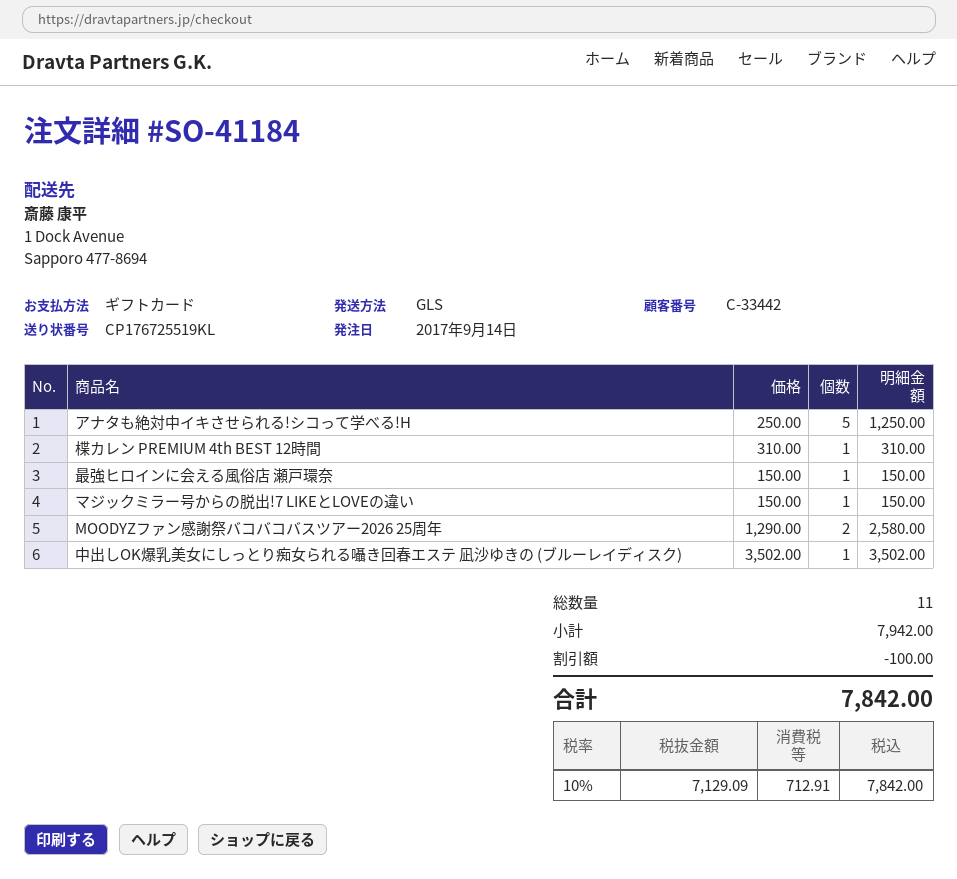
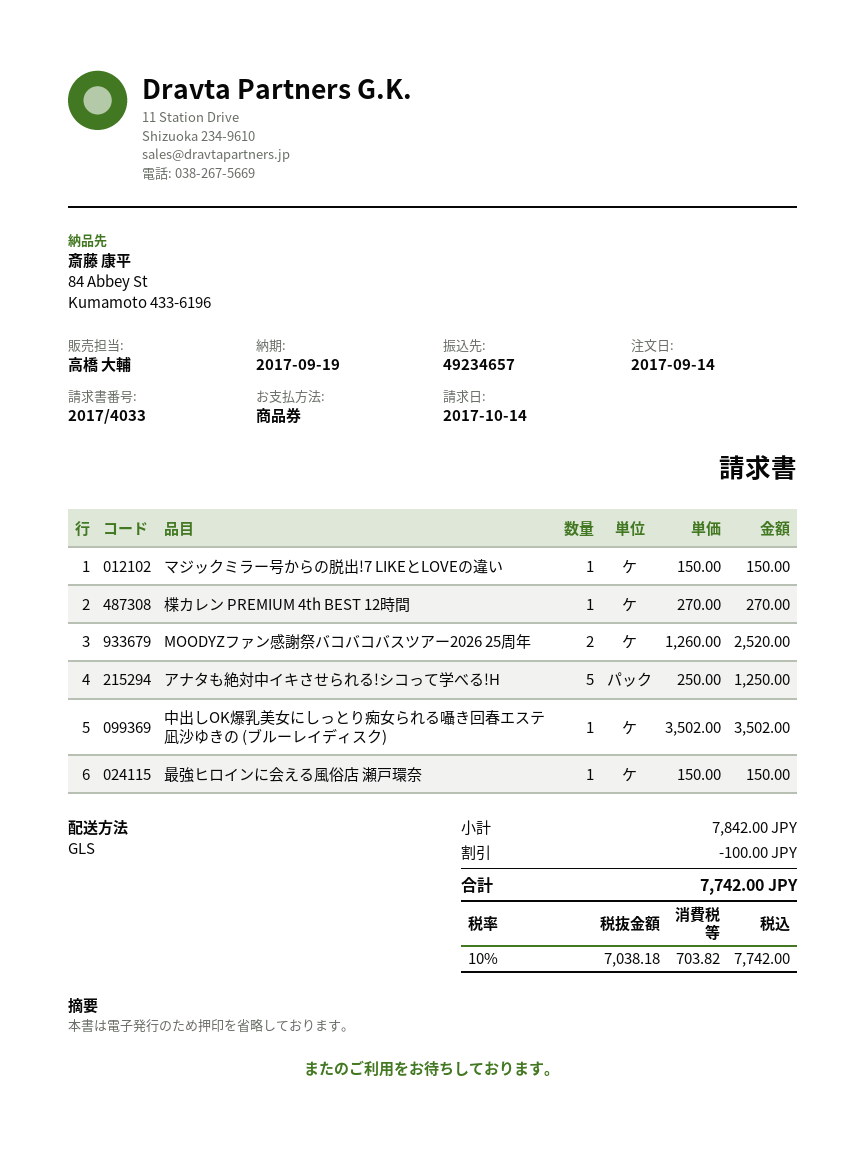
ship to: 1 Dock Avenue, Sapporo 477-8694 -> 84 Abbey St, Kumamoto 433-6196
楪カレン PREMIUM 4th BEST 12時間: 1 x 310.00 = 310.00 -> 1 x 270.00 = 270.00
MOODYZファン感謝祭バコバコバスツアー2026 25周年: 2 x 1290.00 = 2580.00 -> 2 x 1260.00 = 2520.00
subtotal: 7942.00 -> 7842.00
net: 7129.09 -> 7038.18
tax: 10% = 712.91 -> 10% = 703.82
total: 7842.00 -> 7742.00

